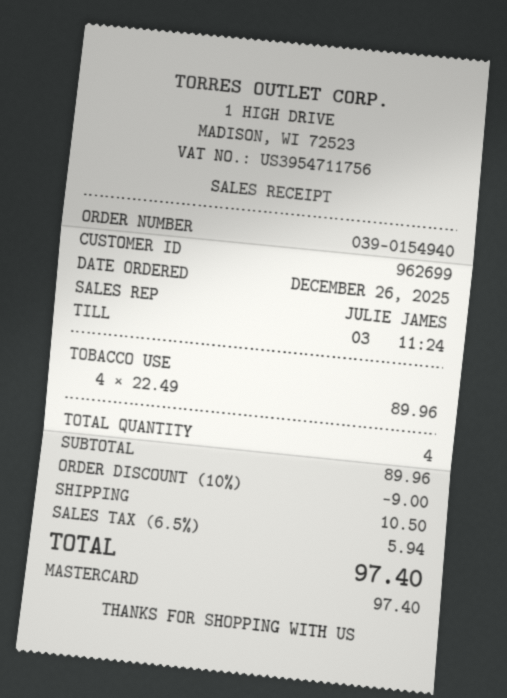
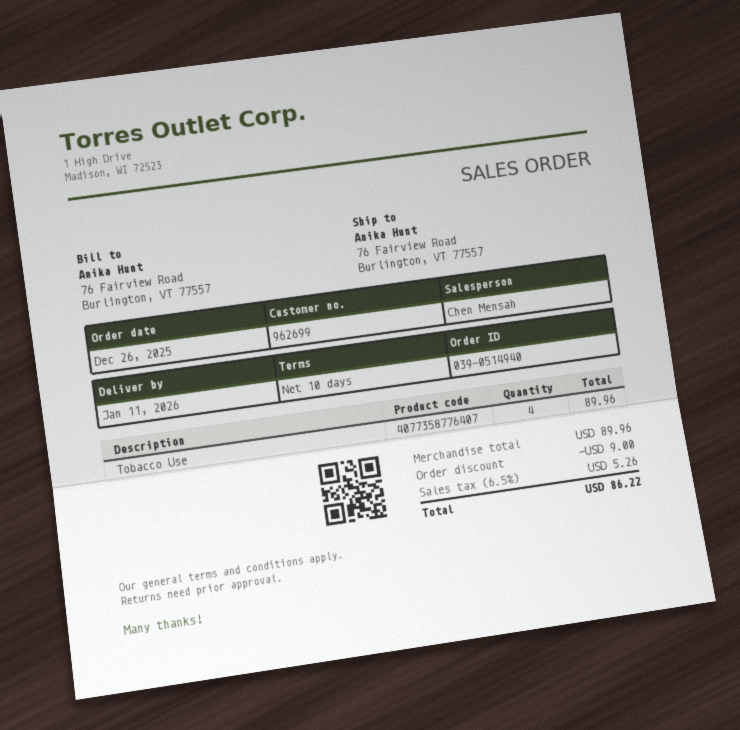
order number: 039-0154940 -> 039-0514940
sales rep: JULIE JAMES -> Chen Mensah
shipping: 10.50 -> none
tax: 6.5% = 5.94 -> 6.5% = 5.26
total: 97.40 -> 86.22

